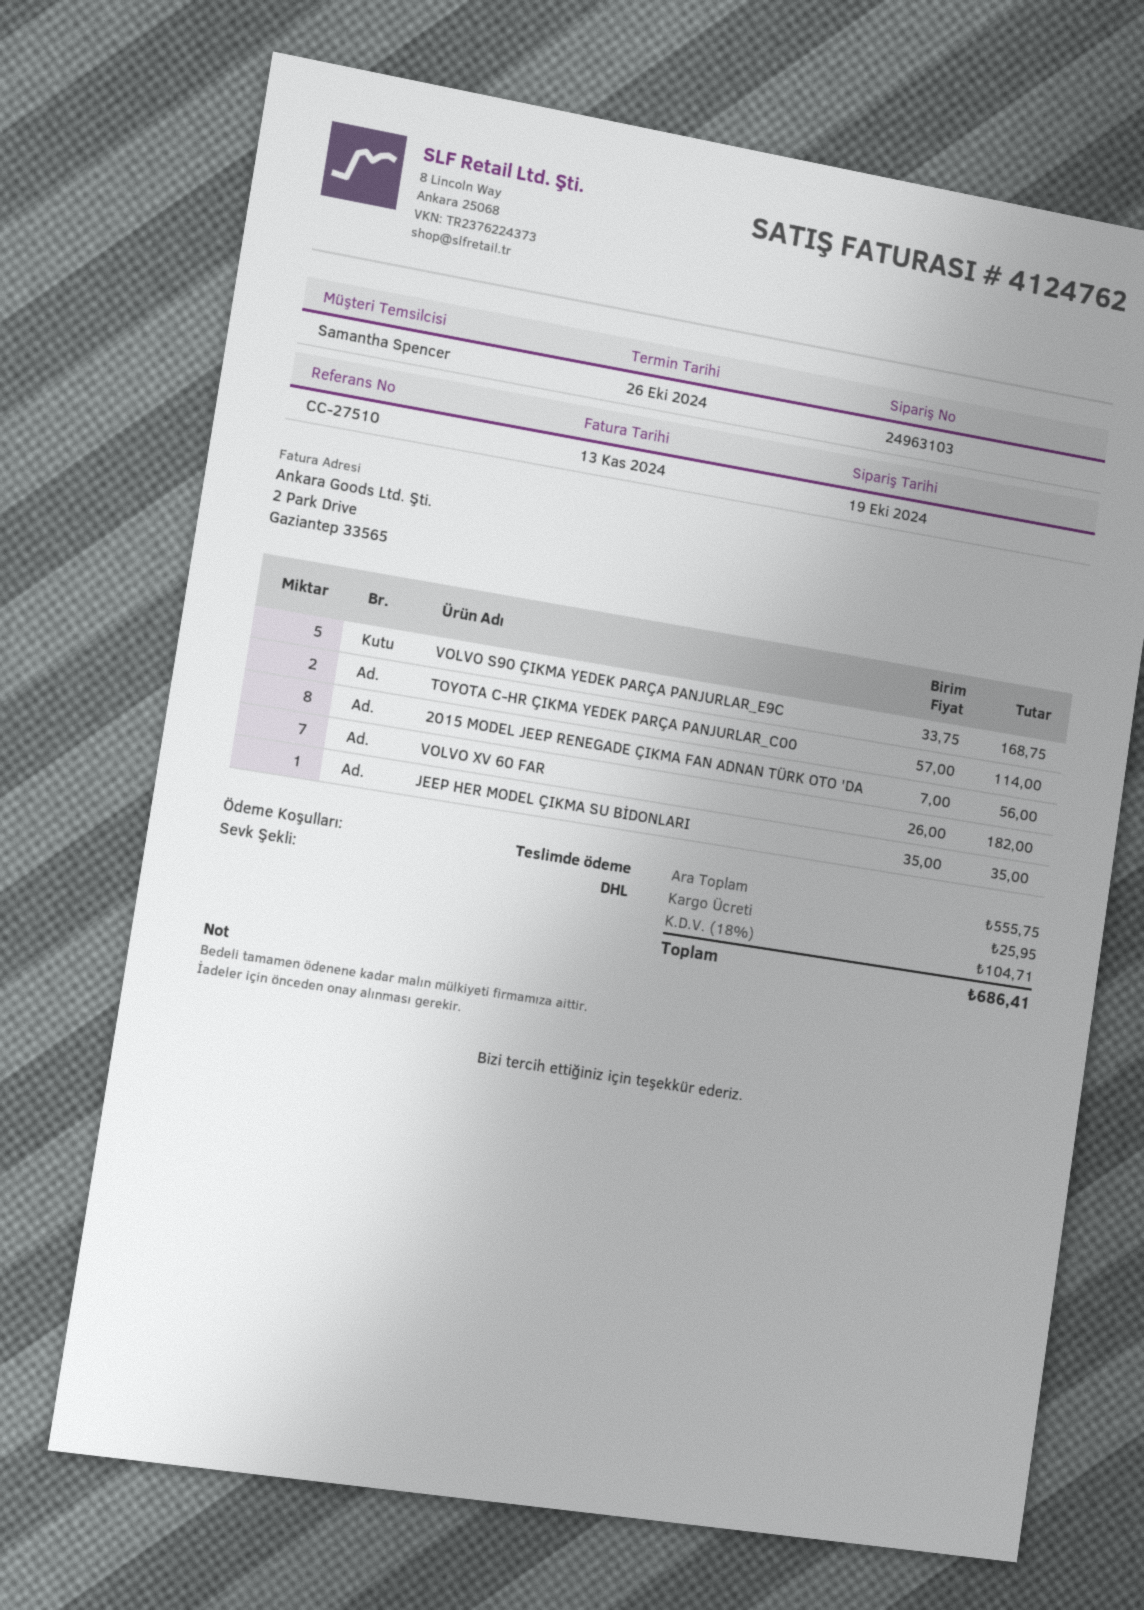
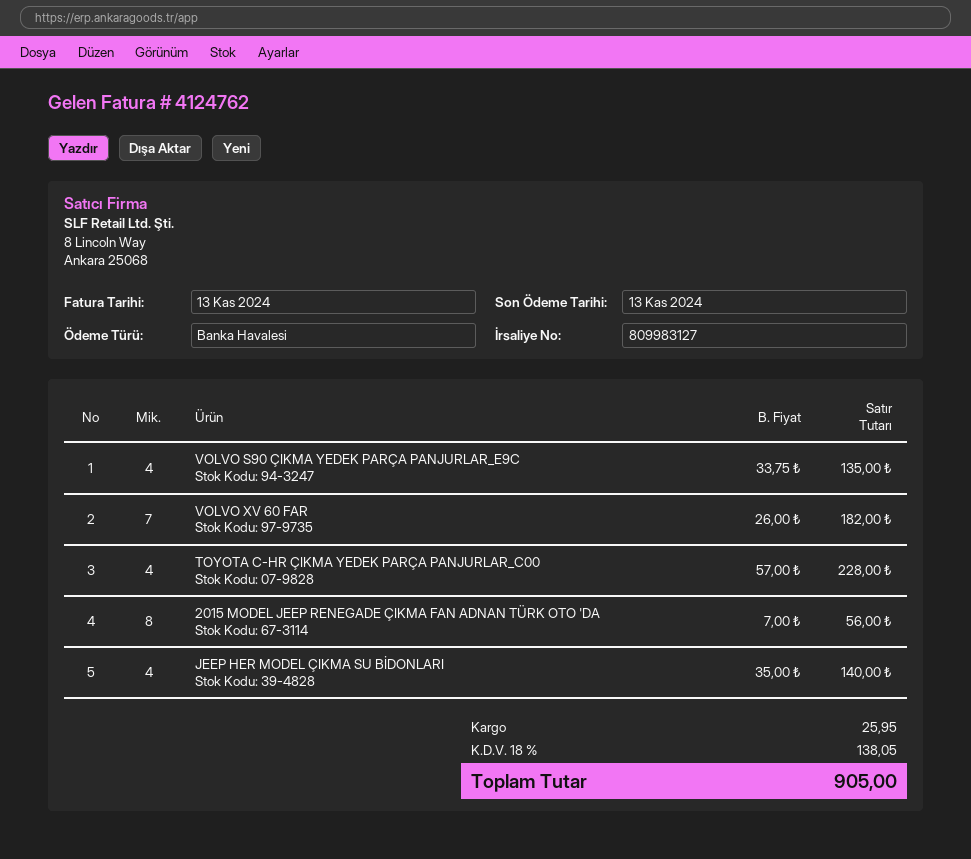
VOLVO S90 ÇIKMA YEDEK PARÇA PANJURLAR_E9C: 5 x 33.75 = 168.75 -> 4 x 33.75 = 135.00
TOYOTA C-HR ÇIKMA YEDEK PARÇA PANJURLAR_C00: 2 x 57.00 = 114.00 -> 4 x 57.00 = 228.00
JEEP HER MODEL ÇIKMA SU BİDONLARI: 1 x 35.00 = 35.00 -> 4 x 35.00 = 140.00
tax: 18% = 104.71 -> 18% = 138.05
total: 686.41 -> 905.00

